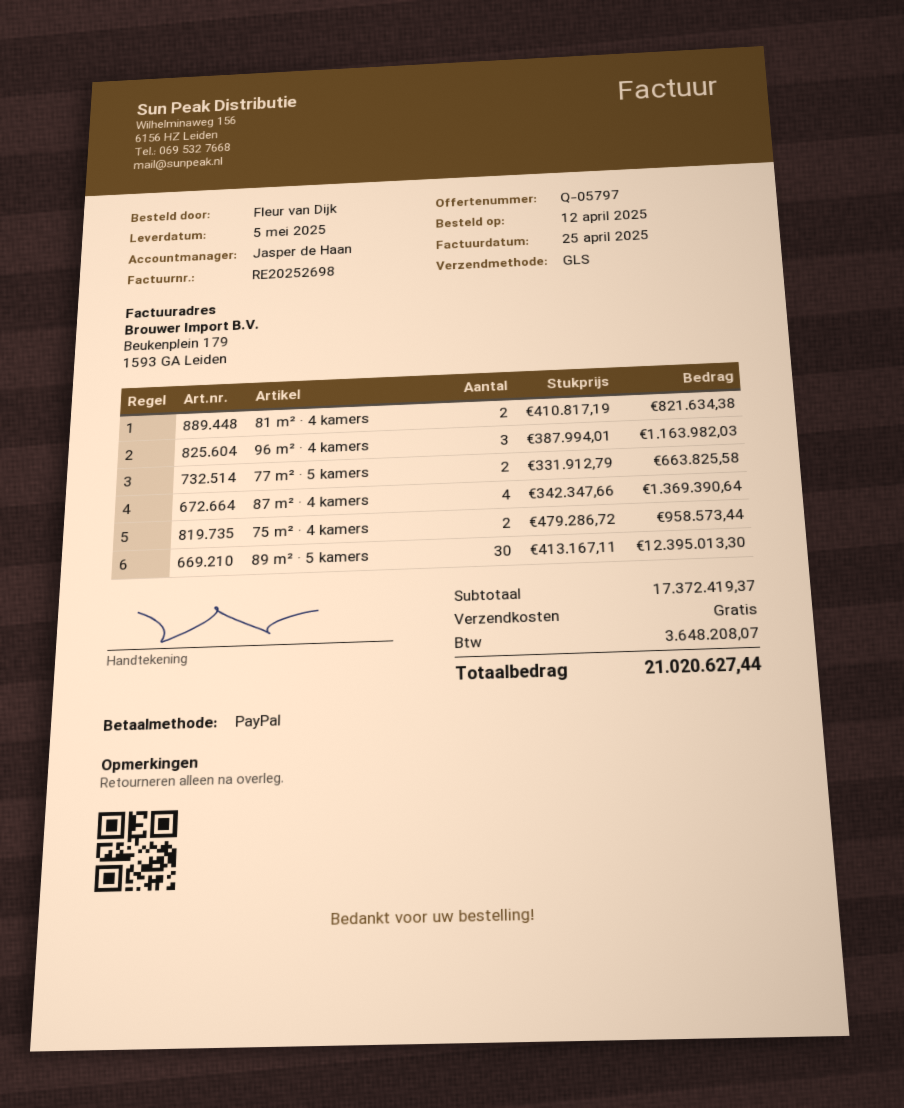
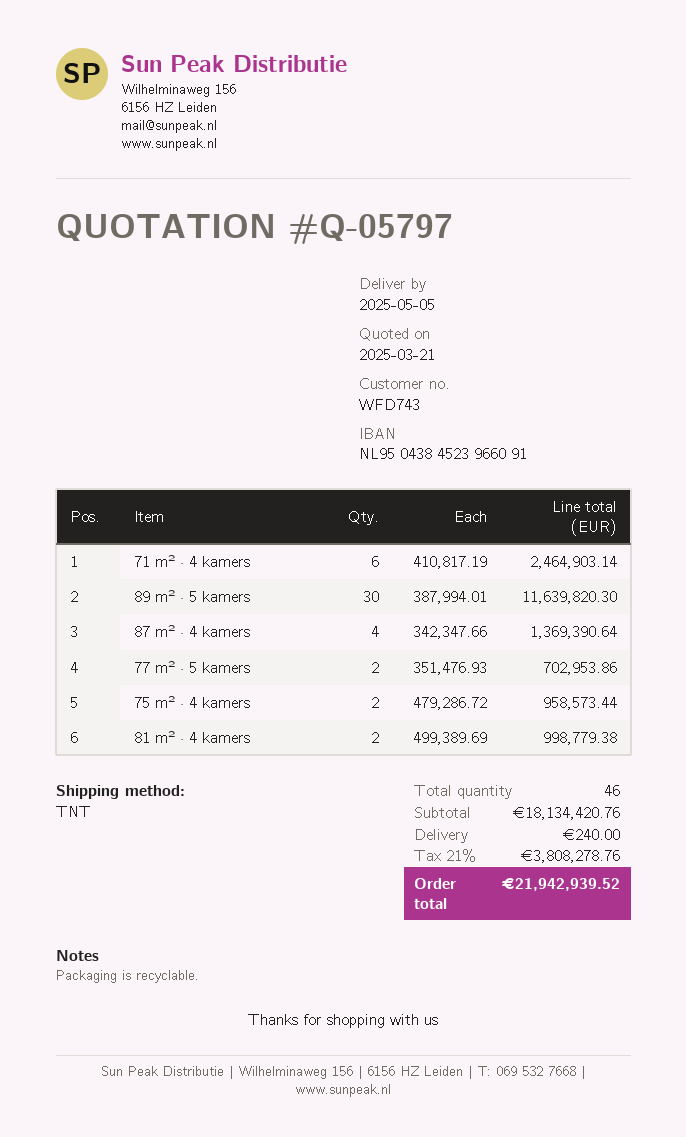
shipping method: GLS -> TNT
81 m² · 4 kamers: 2 x 410817.19 = 821634.38 -> 2 x 499389.69 = 998779.38
96 m² · 4 kamers: 3 x 387994.01 = 1163982.03 -> none
77 m² · 5 kamers: 2 x 331912.79 = 663825.58 -> 2 x 351476.93 = 702953.86
89 m² · 5 kamers: 30 x 413167.11 = 12395013.30 -> 30 x 387994.01 = 11639820.30
71 m² · 4 kamers: none -> 6 x 410817.19 = 2464903.14
subtotal: 17372419.37 -> 18134420.76
shipping: 0.00 -> 240.00
tax: 3648208.07 -> 3808278.76
total: 21020627.44 -> 21942939.52

